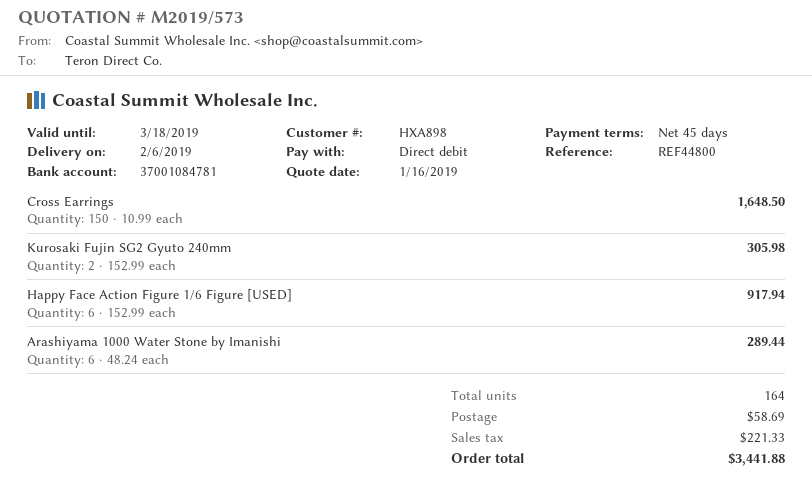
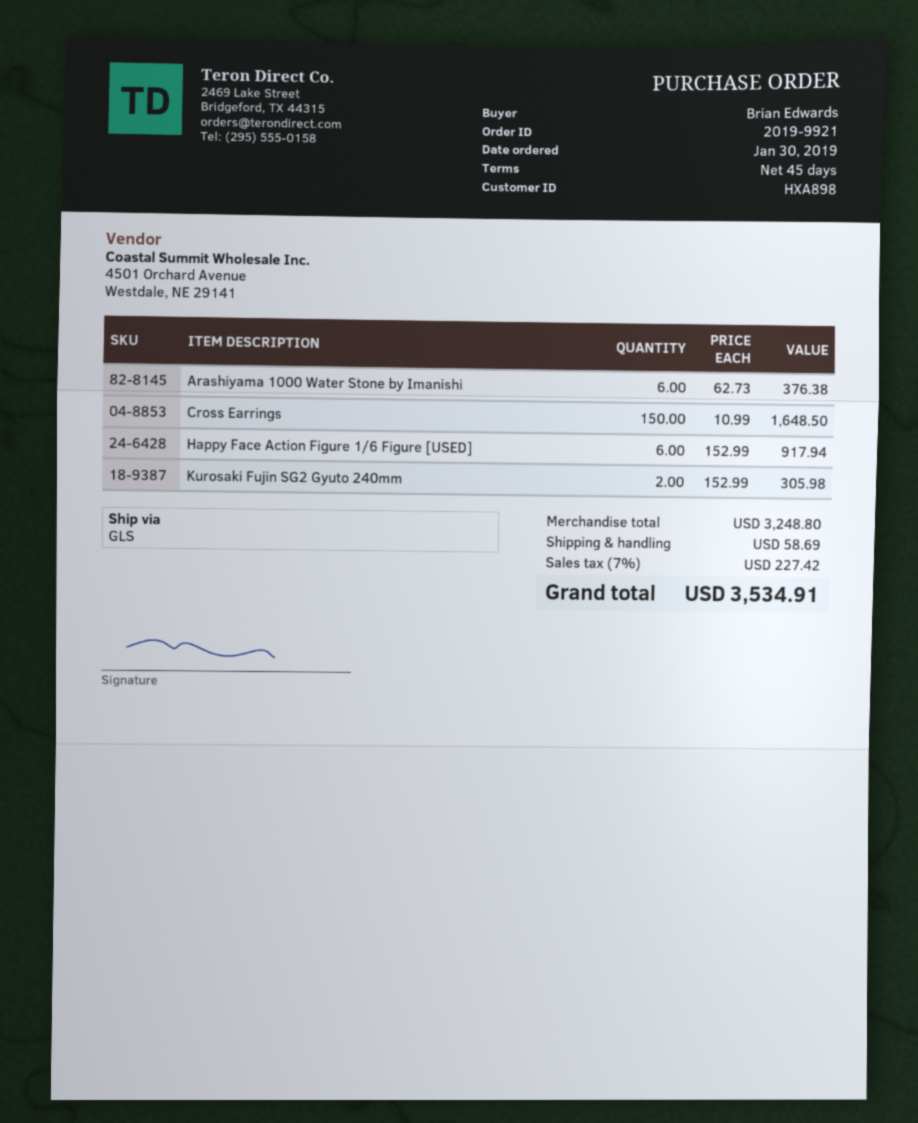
Arashiyama 1000 Water Stone by Imanishi: 6 x 48.24 = 289.44 -> 6 x 62.73 = 376.38
tax: 221.33 -> 227.42
total: 3441.88 -> 3534.91

